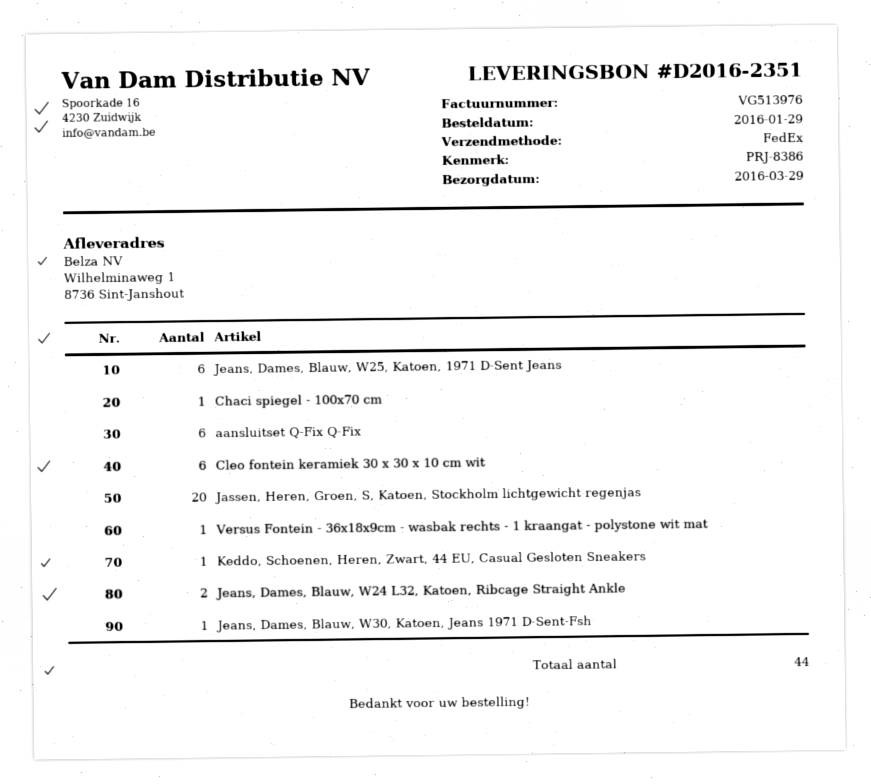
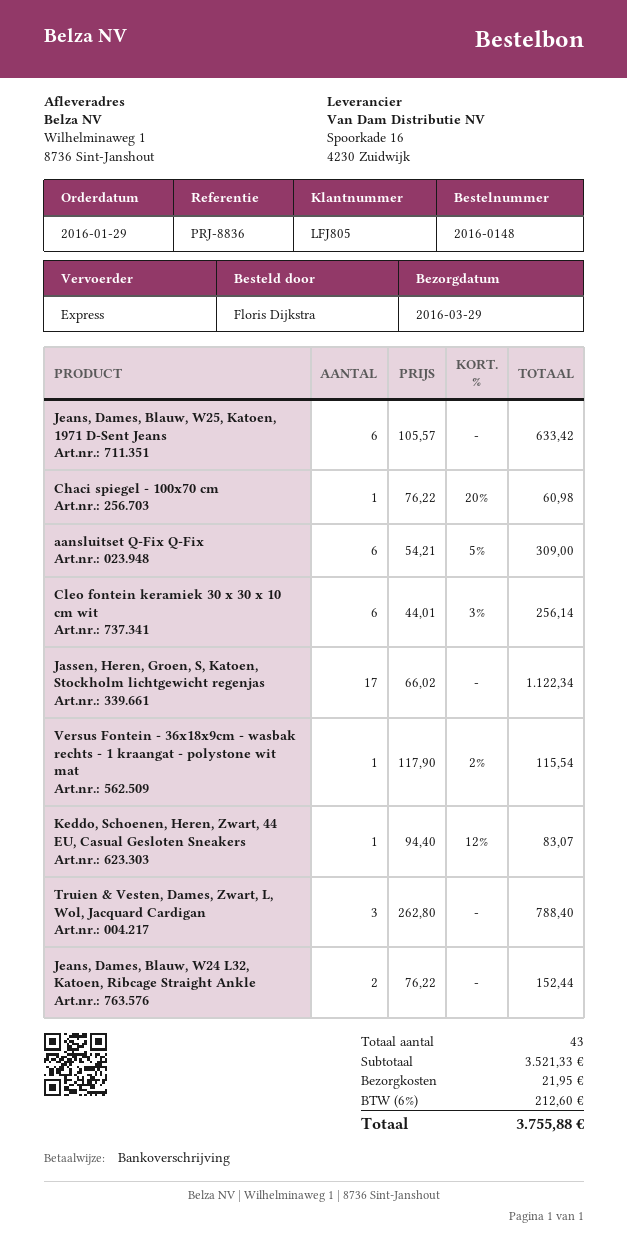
reference: PRJ-8386 -> PRJ-8836
shipping method: FedEx -> express
Jassen, Heren, Groen, S, Katoen, Stockholm lichtgewicht regenjas: 20 -> 17
Jeans, Dames, Blauw, W30, Katoen, Jeans 1971 D-Sent-Fsh: 1 -> none
Truien & Vesten, Dames, Zwart, L, Wol, Jacquard Cardigan: none -> 3
total quantity: 44 -> 43

